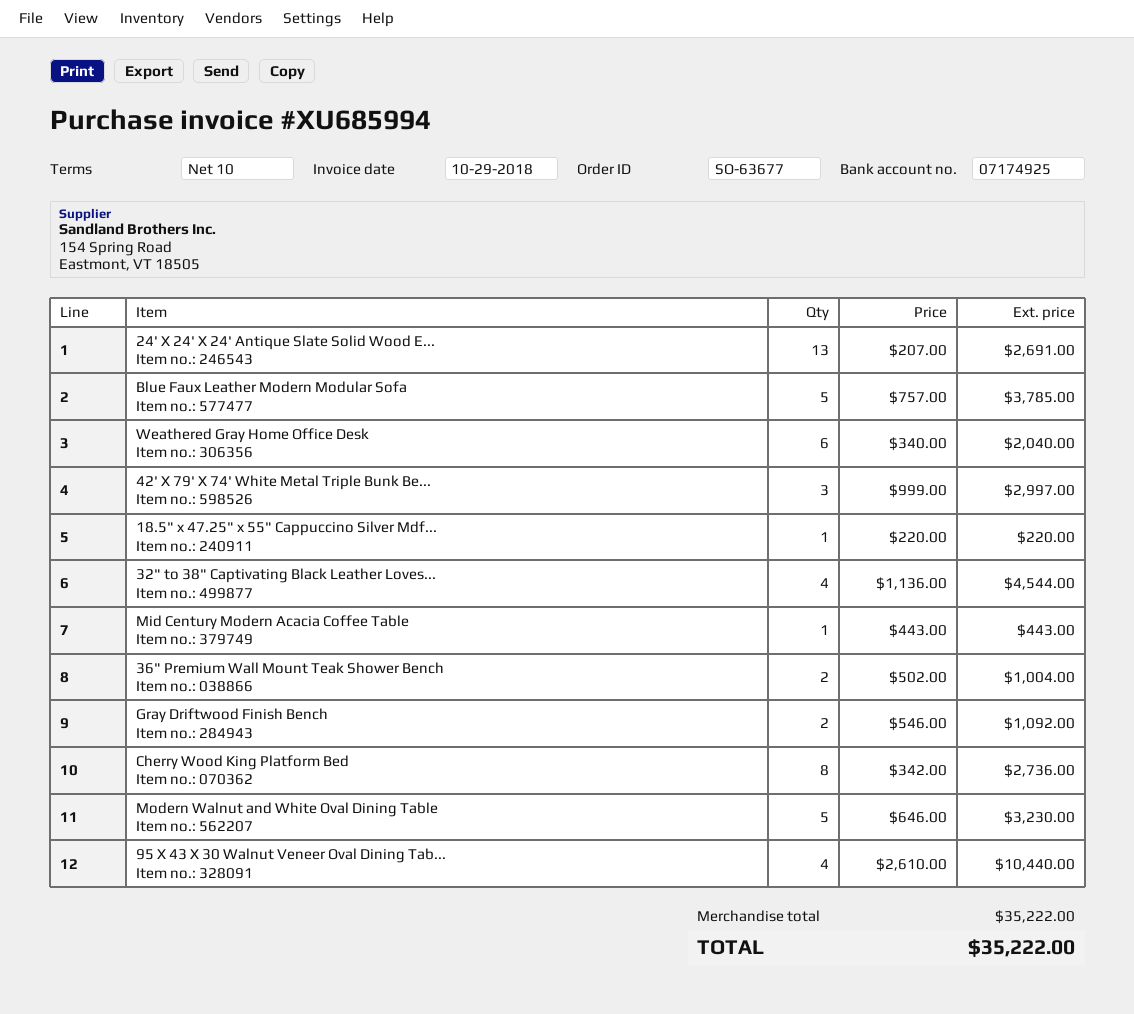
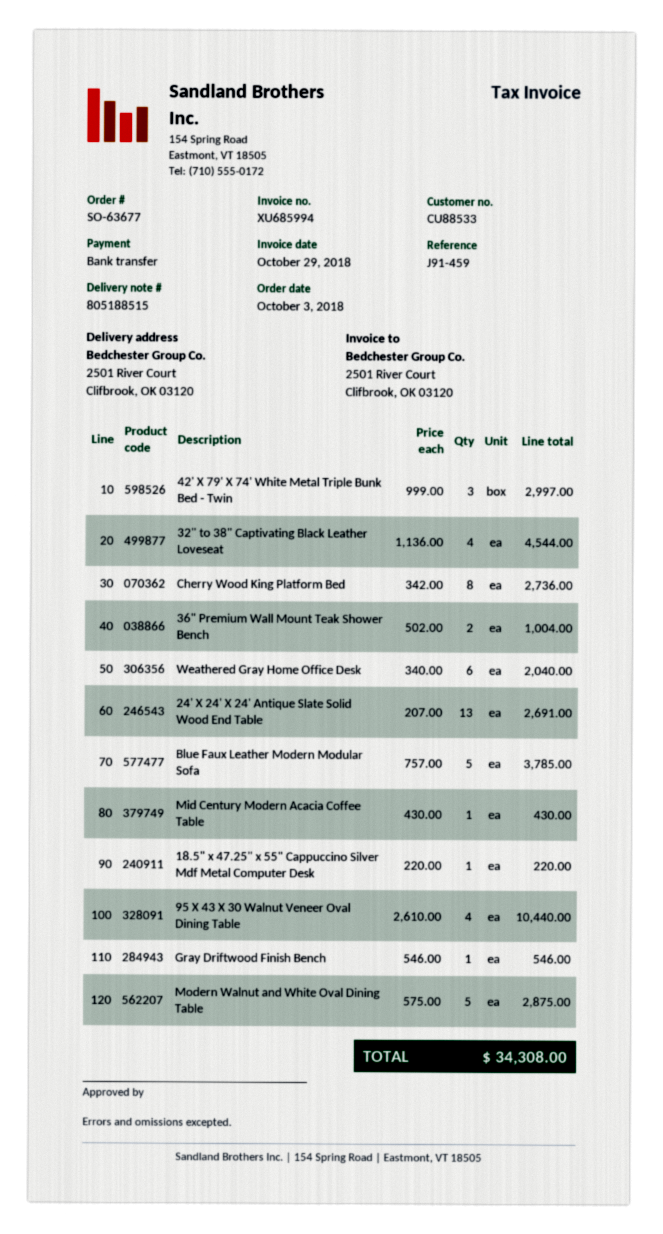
Mid Century Modern Acacia Coffee Table: 1 x 443.00 = 443.00 -> 1 x 430.00 = 430.00
Gray Driftwood Finish Bench: 2 x 546.00 = 1092.00 -> 1 x 546.00 = 546.00
Modern Walnut and White Oval Dining Table: 5 x 646.00 = 3230.00 -> 5 x 575.00 = 2875.00
total: 35222.00 -> 34308.00

